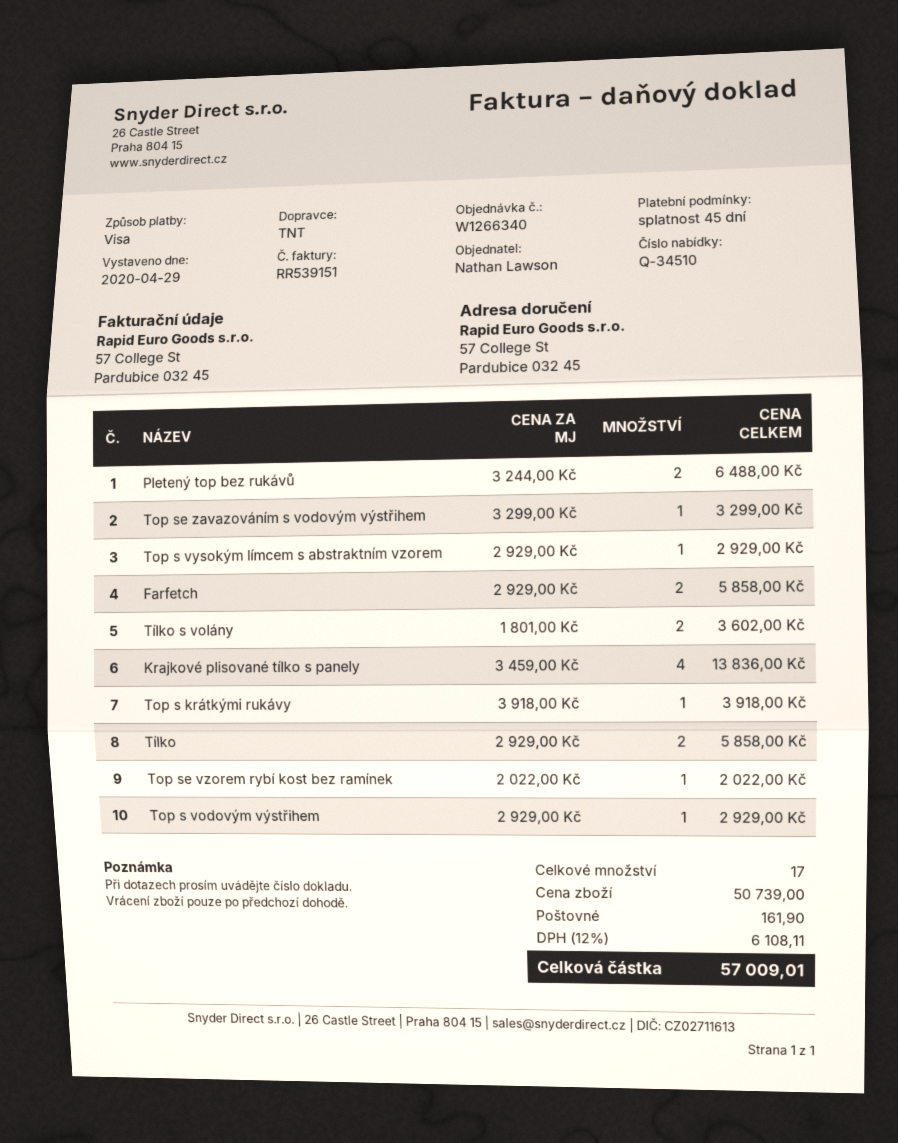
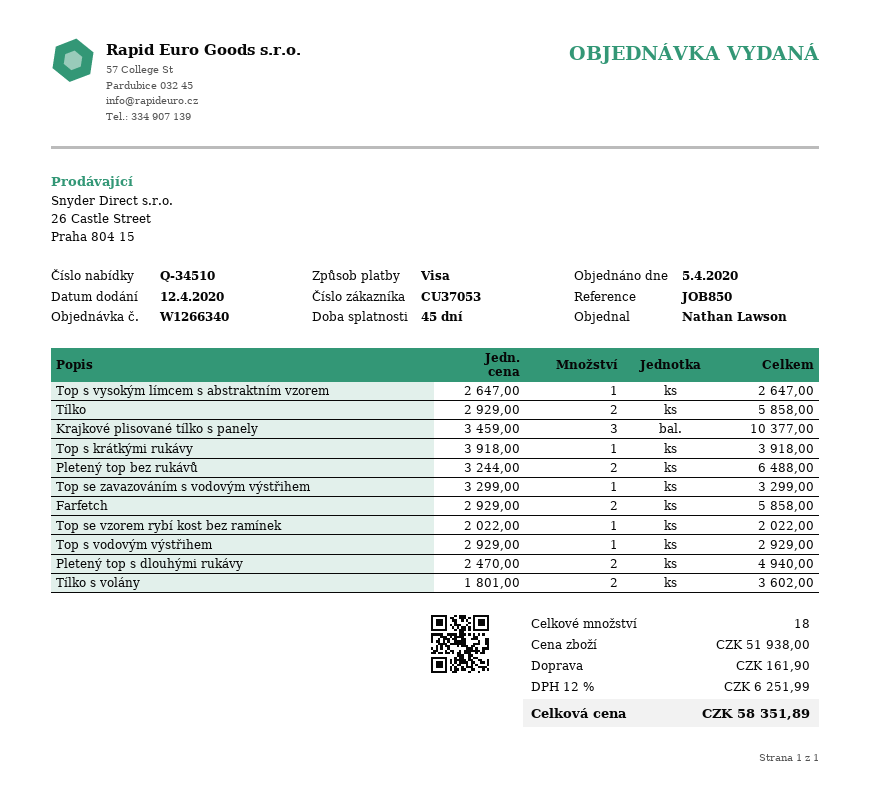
Top s vysokým límcem s abstraktním vzorem: 1 x 2929.00 = 2929.00 -> 1 x 2647.00 = 2647.00
Krajkové plisované tílko s panely: 4 x 3459.00 = 13836.00 -> 3 x 3459.00 = 10377.00
Pletený top s dlouhými rukávy: none -> 2 x 2470.00 = 4940.00
total quantity: 17 -> 18
subtotal: 50739.00 -> 51938.00
tax: 12% = 6108.11 -> 12% = 6251.99
total: 57009.01 -> 58351.89

